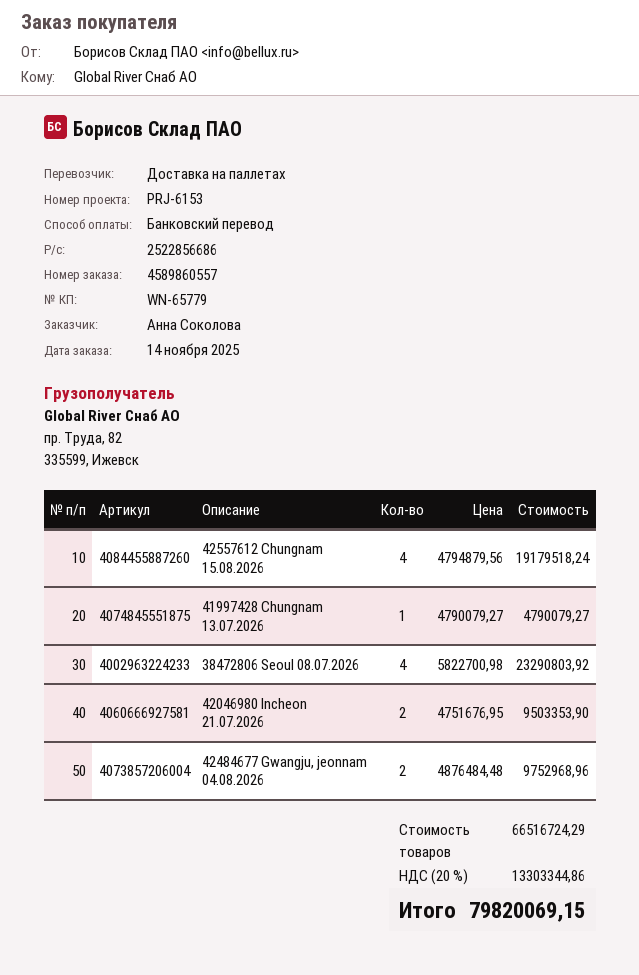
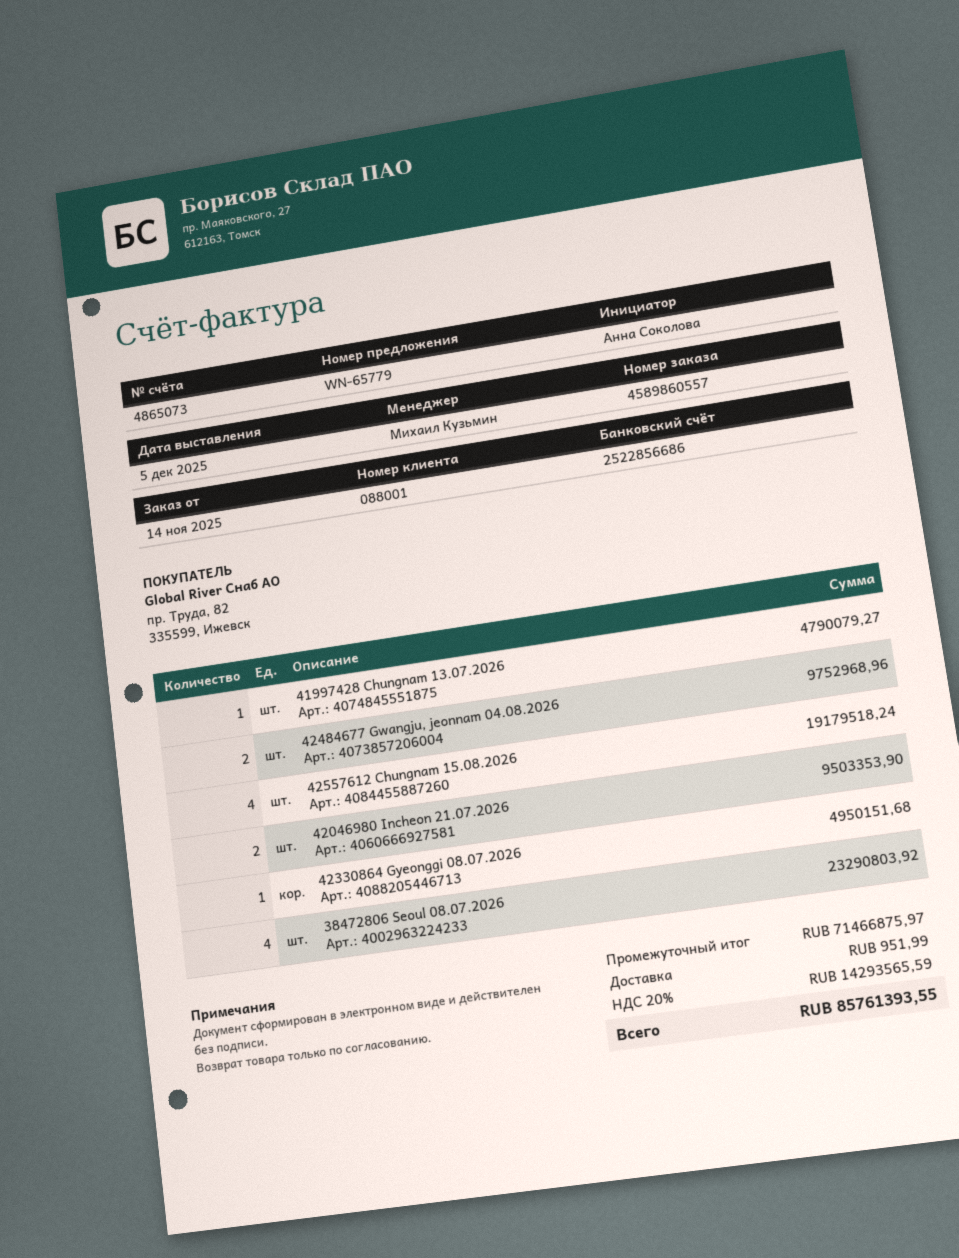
42330864 Gyeonggi 08.07.2026: none -> 1 for 4950151.68
subtotal: 66516724.29 -> 71466875.97
shipping: none -> 951.99
tax: 20% = 13303344.86 -> 20% = 14293565.59
total: 79820069.15 -> 85761393.55

